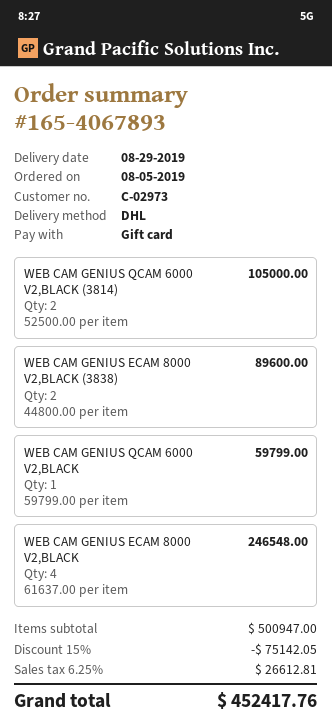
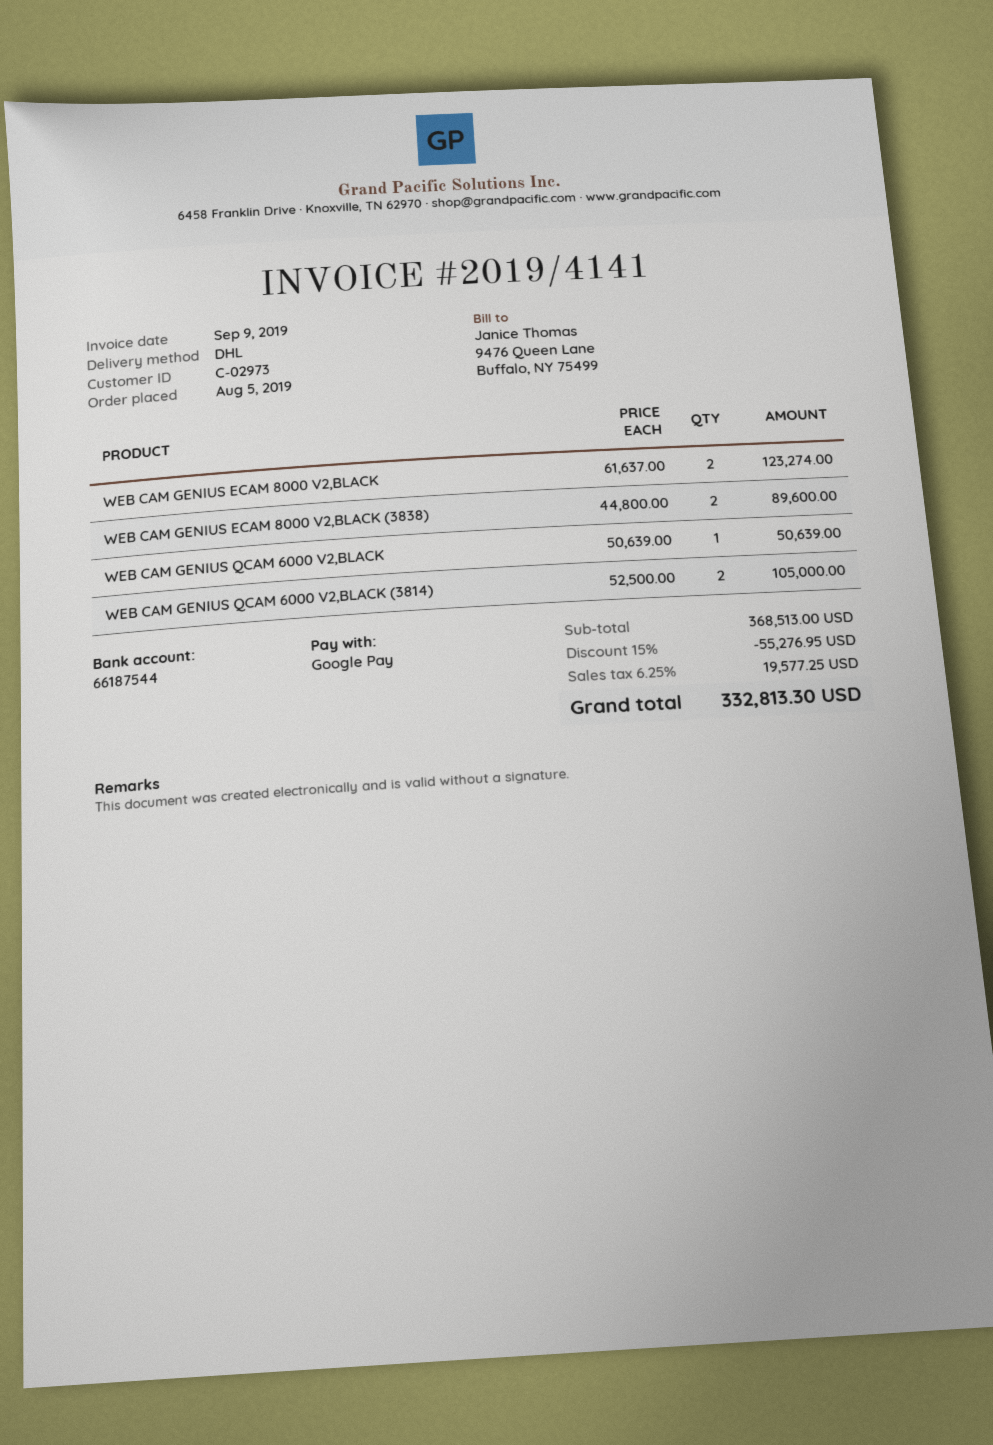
payment method: gift card -> Google Pay
WEB CAM GENIUS QCAM 6000 V2,BLACK: 1 x 59799.00 = 59799.00 -> 1 x 50639.00 = 50639.00
WEB CAM GENIUS ECAM 8000 V2,BLACK: 4 x 61637.00 = 246548.00 -> 2 x 61637.00 = 123274.00
subtotal: 500947.00 -> 368513.00
discount: 15% = 75142.05 -> 15% = 55276.95
tax: 6.25% = 26612.81 -> 6.25% = 19577.25
total: 452417.76 -> 332813.30

